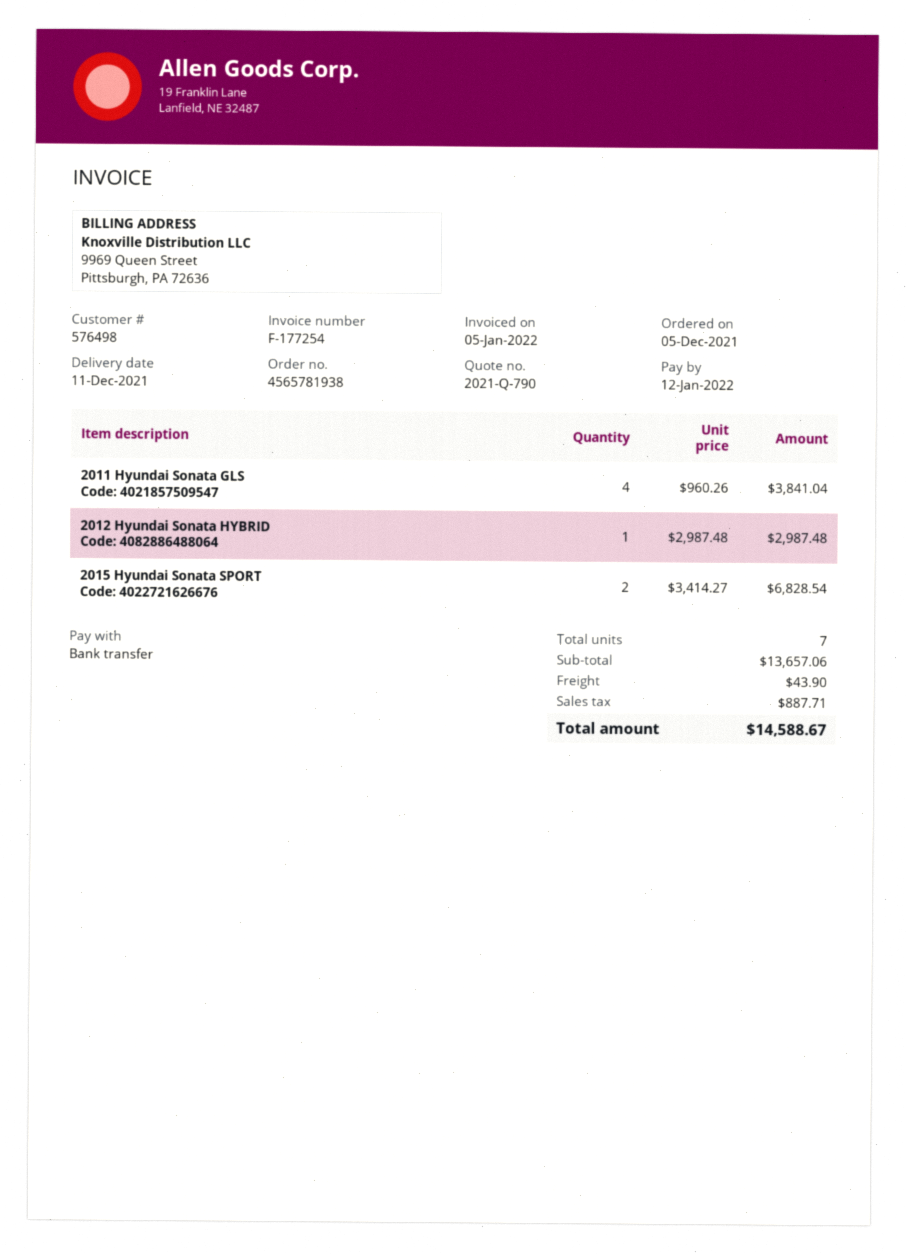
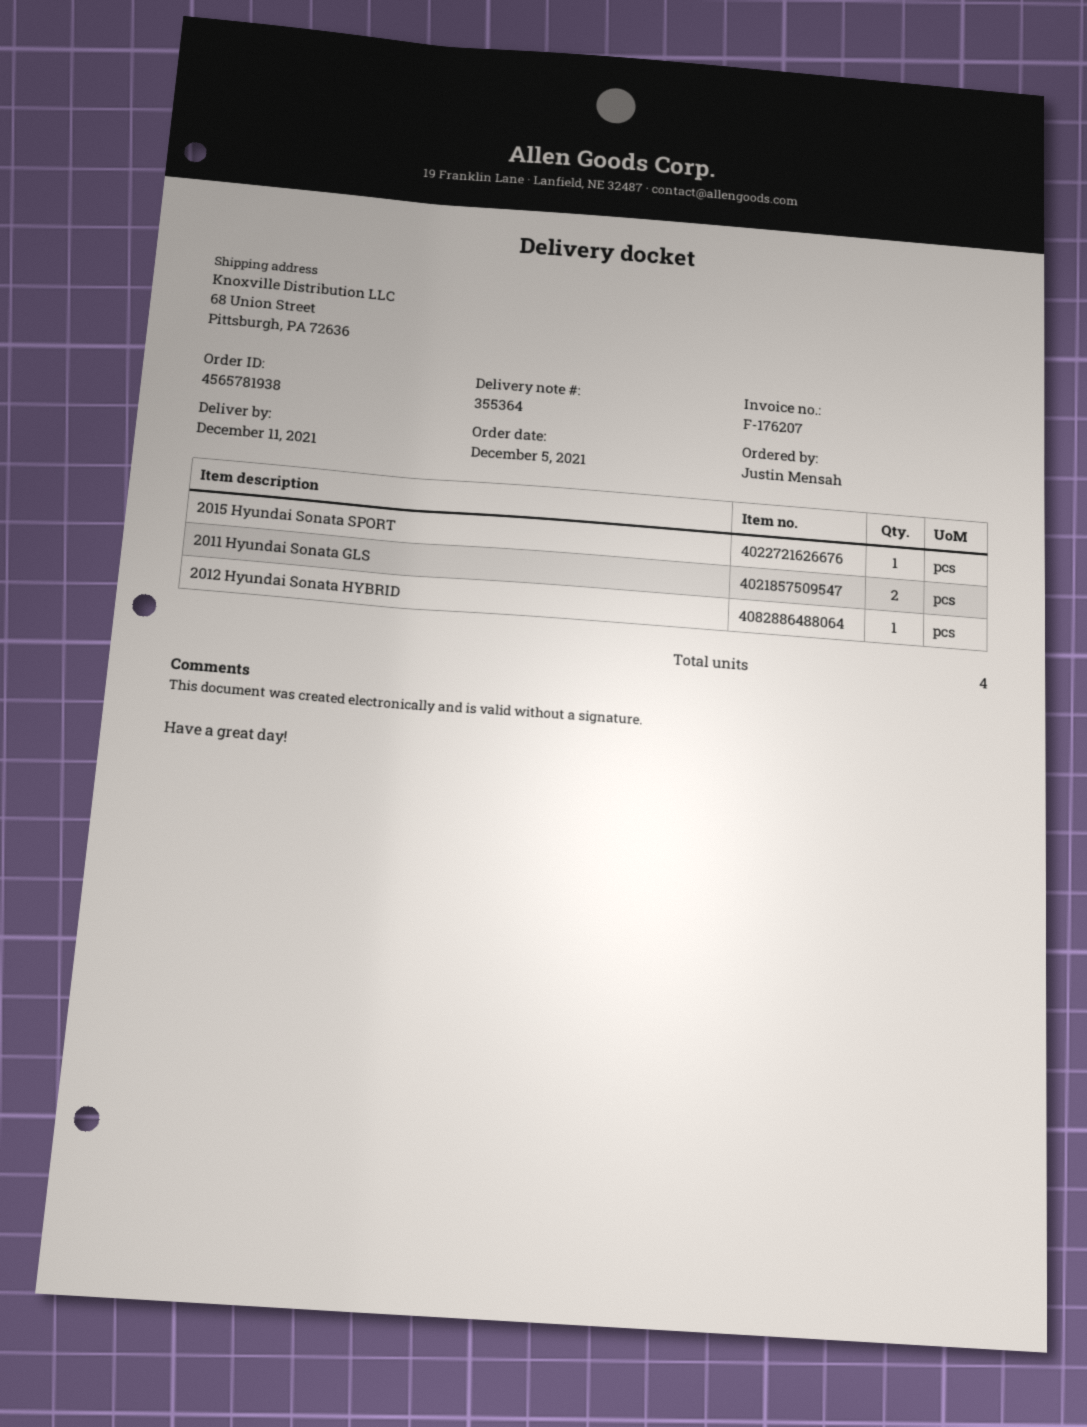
invoice number: F-177254 -> F-176207
2011 Hyundai Sonata GLS: 4 -> 2
2015 Hyundai Sonata SPORT: 2 -> 1
total quantity: 7 -> 4

